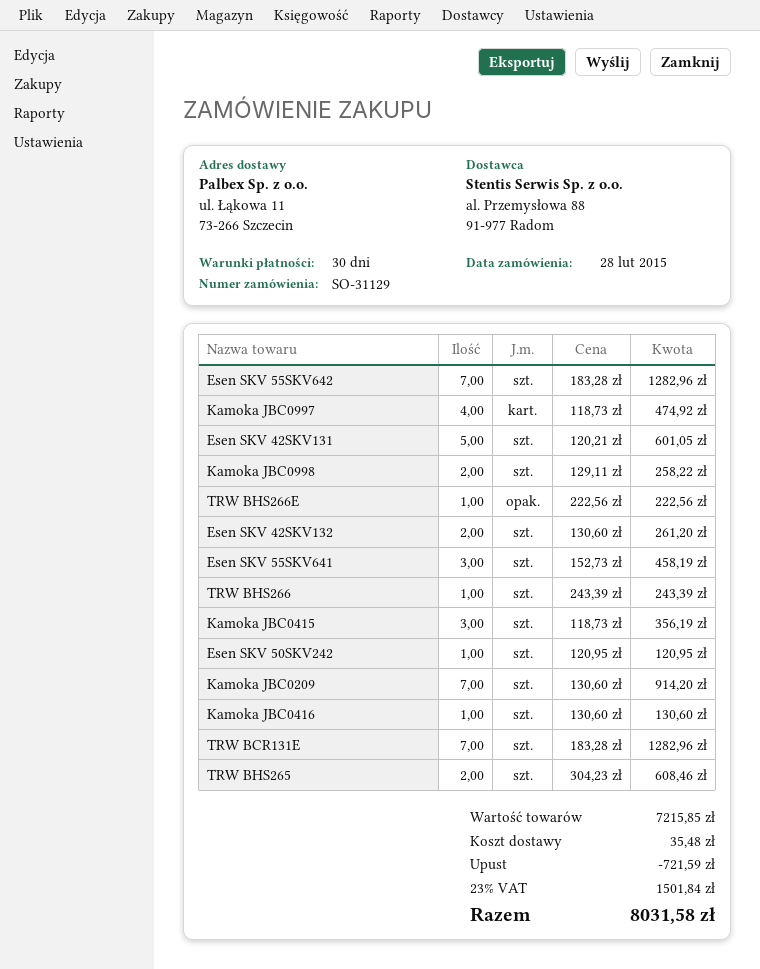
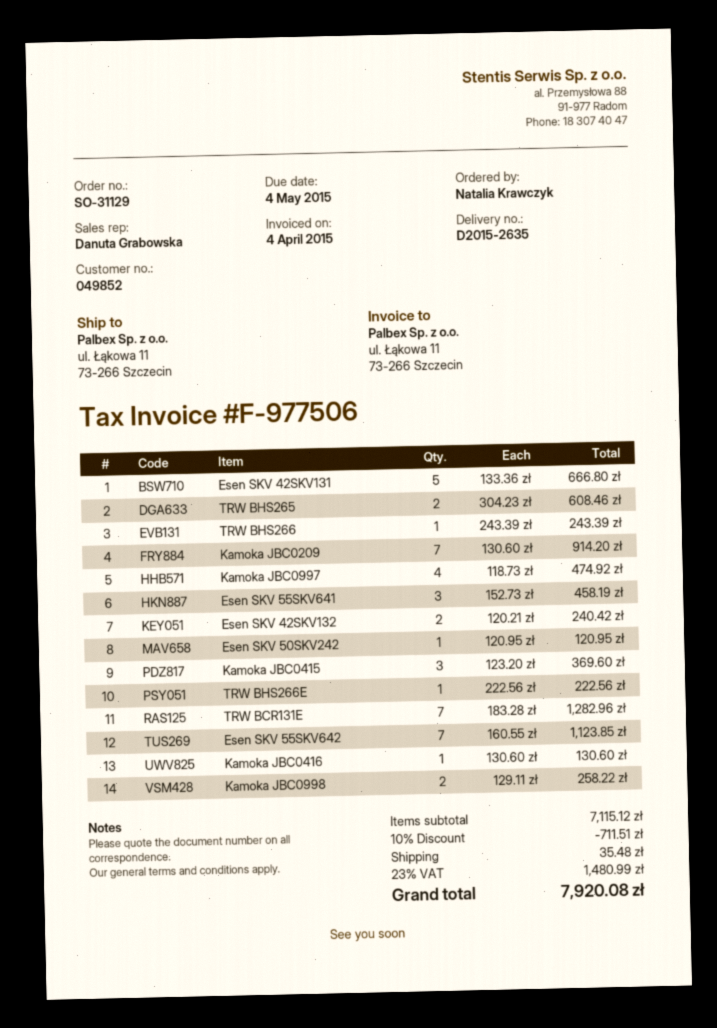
Esen SKV 55SKV642: 7 x 183.28 = 1282.96 -> 7 x 160.55 = 1123.85
Esen SKV 42SKV131: 5 x 120.21 = 601.05 -> 5 x 133.36 = 666.80
Esen SKV 42SKV132: 2 x 130.60 = 261.20 -> 2 x 120.21 = 240.42
Kamoka JBC0415: 3 x 118.73 = 356.19 -> 3 x 123.20 = 369.60
subtotal: 7215.85 -> 7115.12
discount: 721.59 -> 711.51
tax: 23% = 1501.84 -> 23% = 1480.99
total: 8031.58 -> 7920.08

